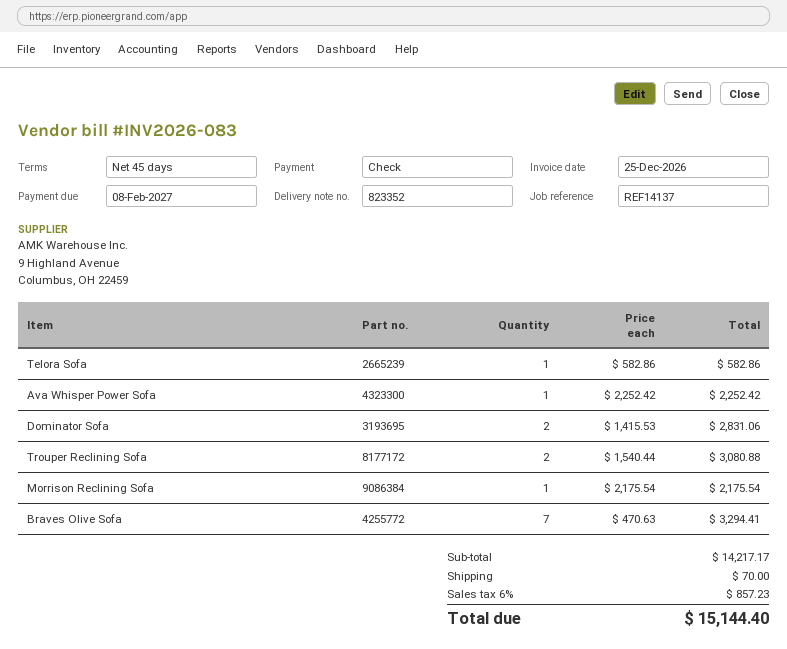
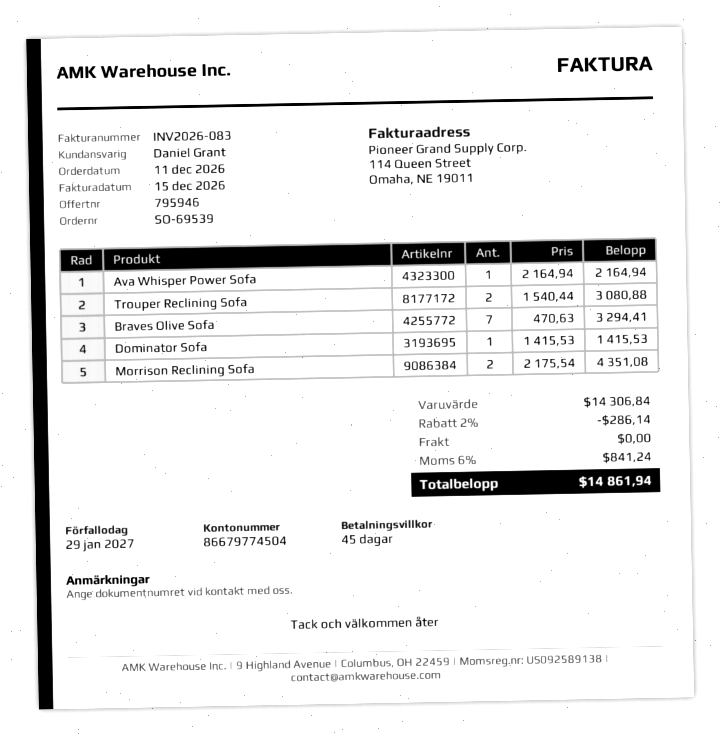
invoice date: 2026-12-25 -> 2026-12-15
due date: 2027-02-08 -> 2027-01-29
Telora Sofa: 1 x 582.86 = 582.86 -> none
Ava Whisper Power Sofa: 1 x 2252.42 = 2252.42 -> 1 x 2164.94 = 2164.94
Dominator Sofa: 2 x 1415.53 = 2831.06 -> 1 x 1415.53 = 1415.53
Morrison Reclining Sofa: 1 x 2175.54 = 2175.54 -> 2 x 2175.54 = 4351.08
subtotal: 14217.17 -> 14306.84
discount: none -> 2% = 286.14
shipping: 70.00 -> 0.00
tax: 6% = 857.23 -> 6% = 841.24
total: 15144.40 -> 14861.94

